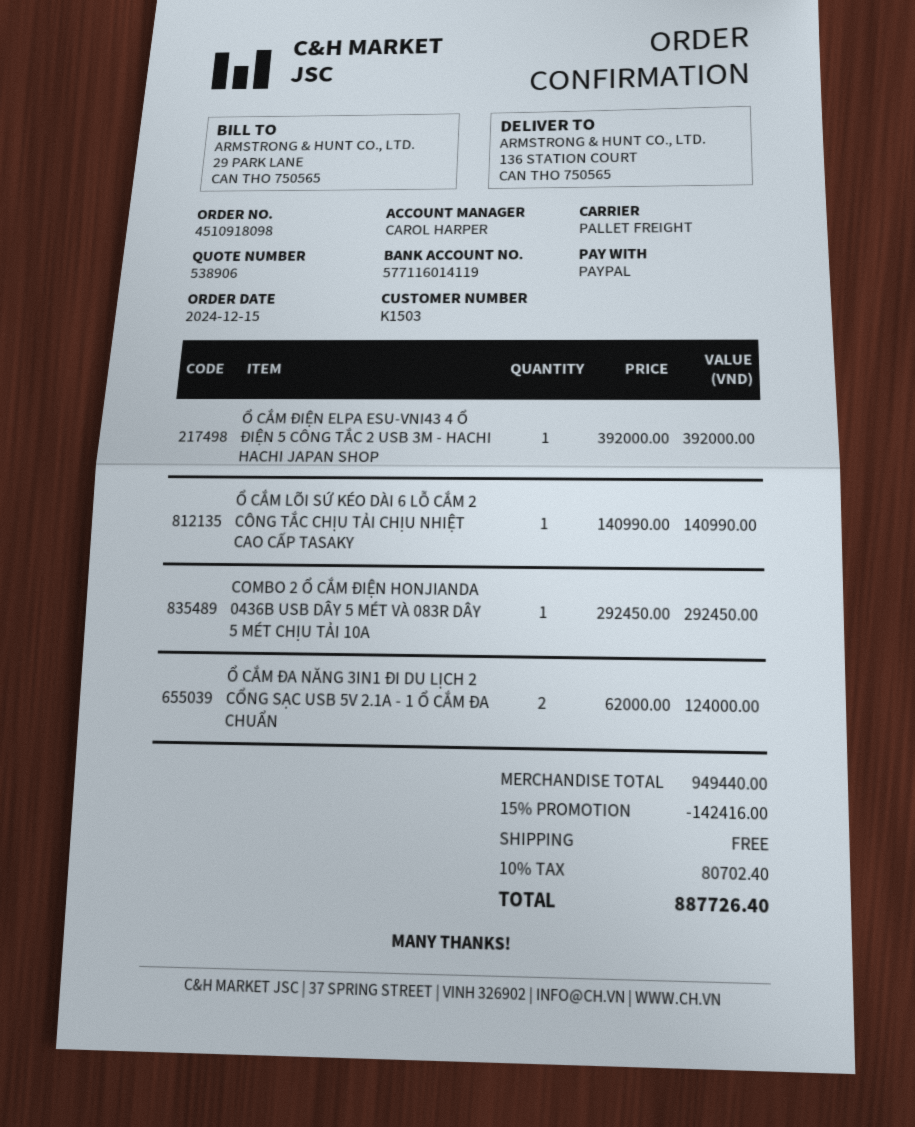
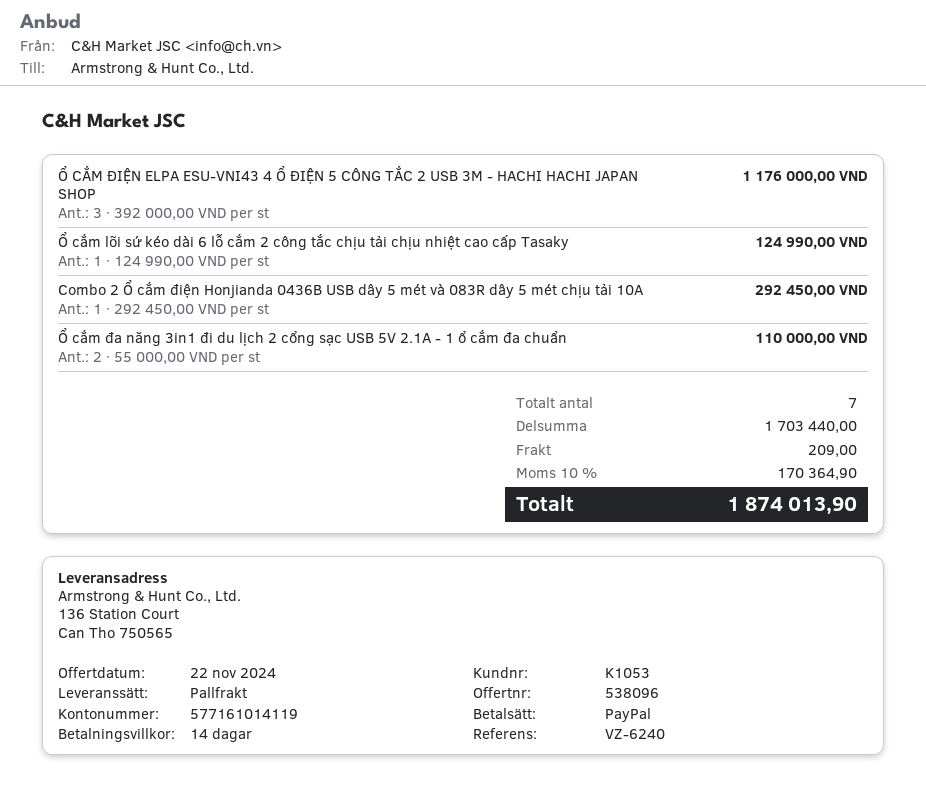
quote number: 538906 -> 538096
customer number: K1503 -> K1053
bank account: 577116014119 -> 577161014119
Ổ CẮM ĐIỆN ELPA ESU-VNI43 4 Ổ ĐIỆN 5 CÔNG TẮC 2 USB 3M - HACHI HACHI JAPAN SHOP: 1 x 392000.00 = 392000.00 -> 3 x 392000.00 = 1176000.00
Ổ CẮM LÕI SỨ KÉO DÀI 6 LỖ CẮM 2 CÔNG TẮC CHỊU TẢI CHỊU NHIỆT CAO CẤP TASAKY: 1 x 140990.00 = 140990.00 -> 1 x 124990.00 = 124990.00
Ổ CẮM ĐA NĂNG 3IN1 ĐI DU LỊCH 2 CỔNG SẠC USB 5V 2.1A - 1 Ổ CẮM ĐA CHUẨN: 2 x 62000.00 = 124000.00 -> 2 x 55000.00 = 110000.00
subtotal: 949440.00 -> 1703440.00
discount: 15% = 142416.00 -> none
shipping: 0.00 -> 209.00
tax: 10% = 80702.40 -> 10% = 170364.90
total: 887726.40 -> 1874013.90

